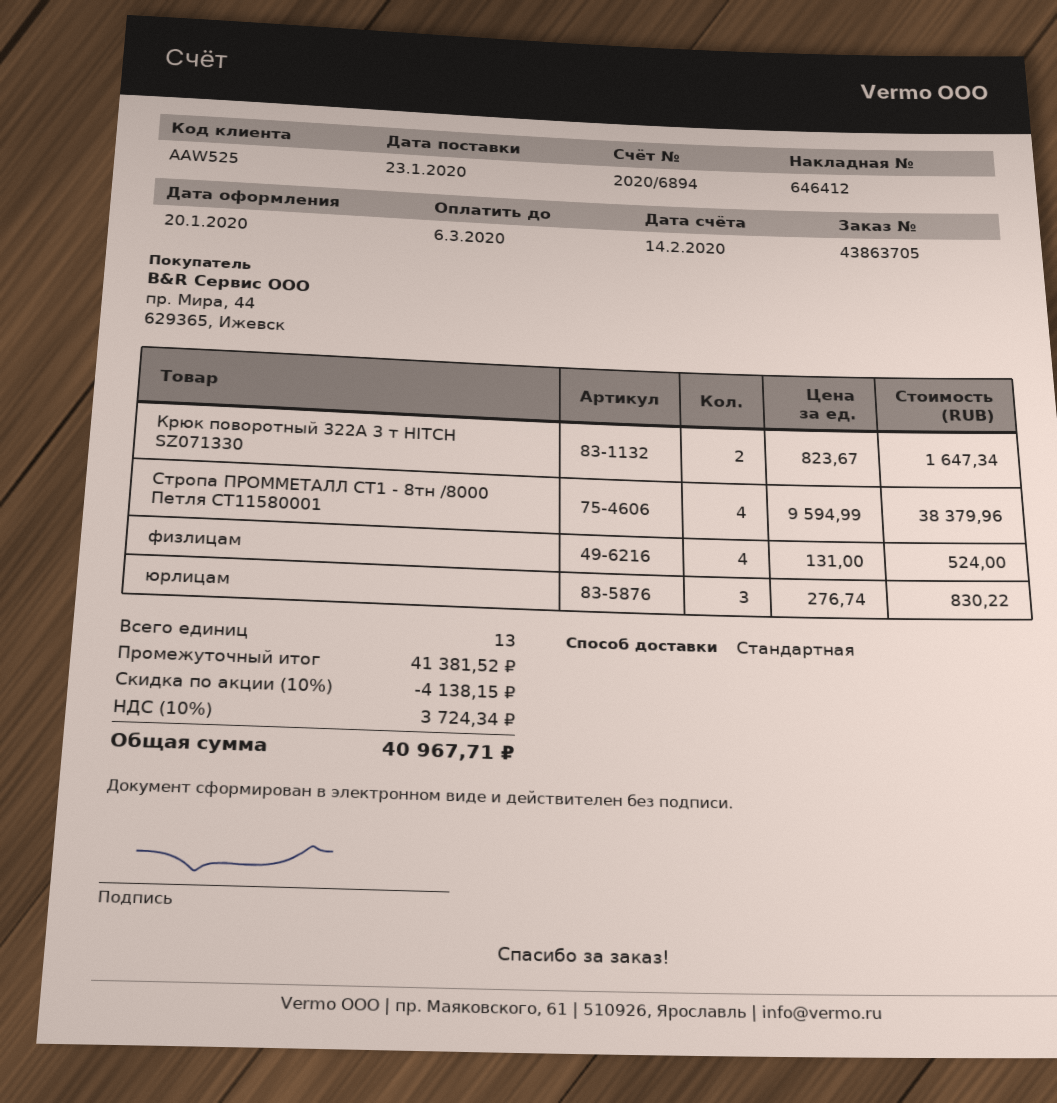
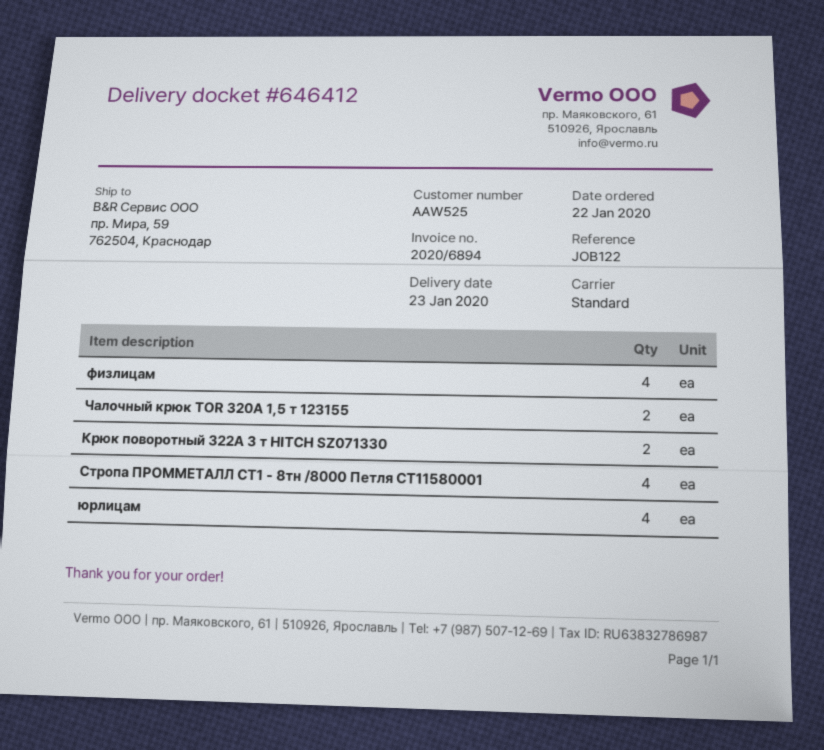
order date: 2020-01-20 -> 2020-01-22
юрлицам: 3 -> 4
Чалочный крюк TOR 320А 1,5 т 123155: none -> 2

